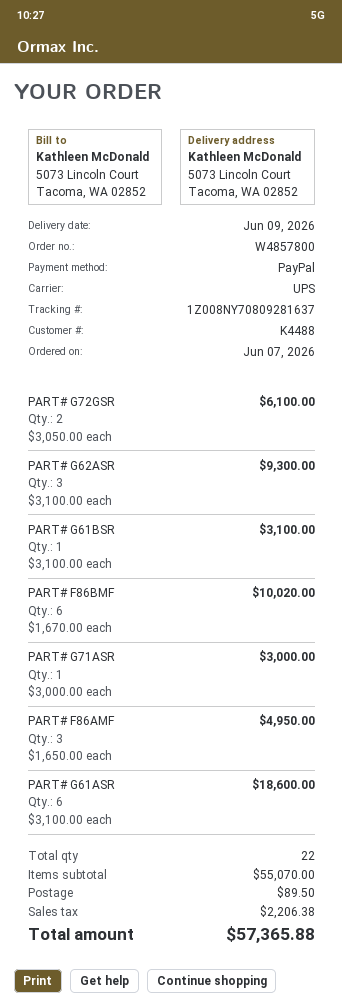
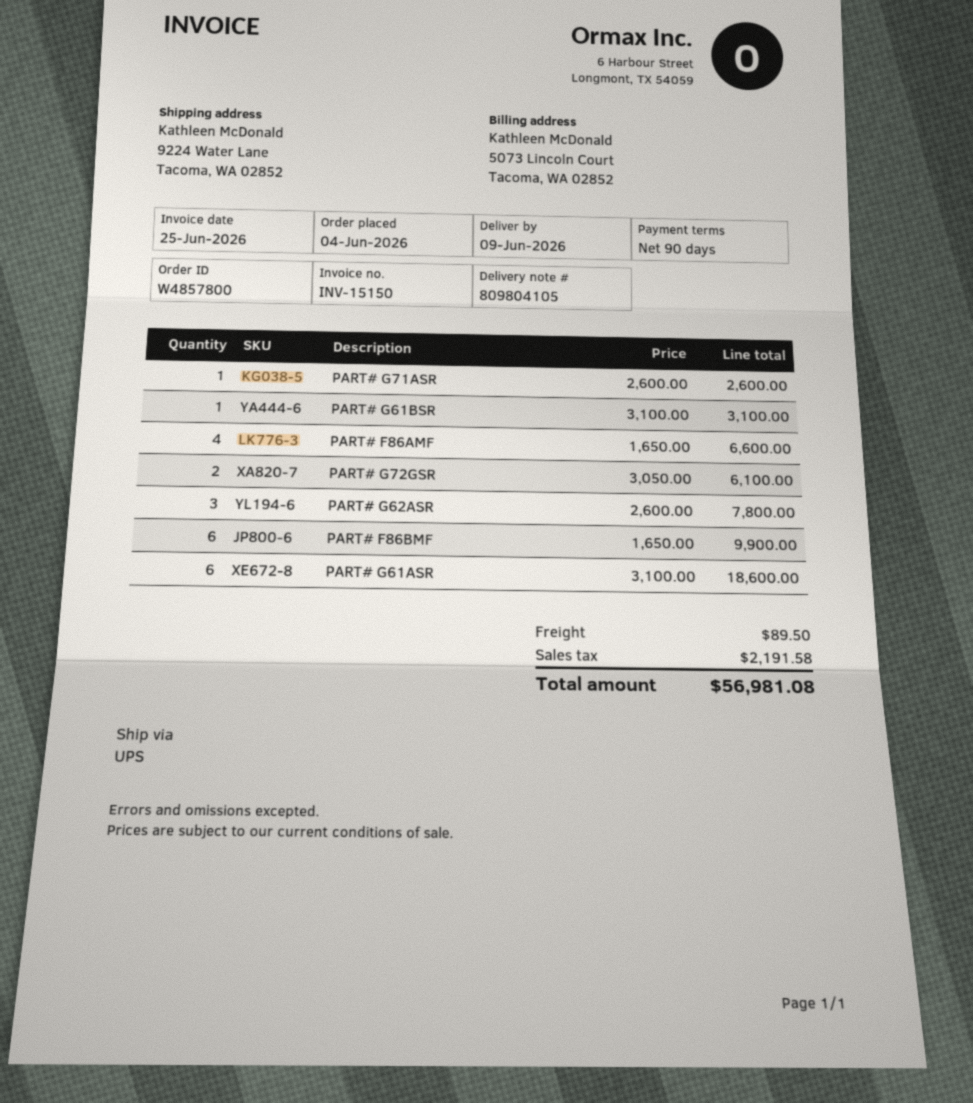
order date: 2026-06-07 -> 2026-06-04
ship to: 5073 Lincoln Court, Tacoma, WA 02852 -> 9224 Water Lane, Tacoma, WA 02852
PART# G62ASR: 3 x 3100.00 = 9300.00 -> 3 x 2600.00 = 7800.00
PART# F86BMF: 6 x 1670.00 = 10020.00 -> 6 x 1650.00 = 9900.00
PART# G71ASR: 1 x 3000.00 = 3000.00 -> 1 x 2600.00 = 2600.00
PART# F86AMF: 3 x 1650.00 = 4950.00 -> 4 x 1650.00 = 6600.00
tax: 2206.38 -> 2191.58
total: 57365.88 -> 56981.08

